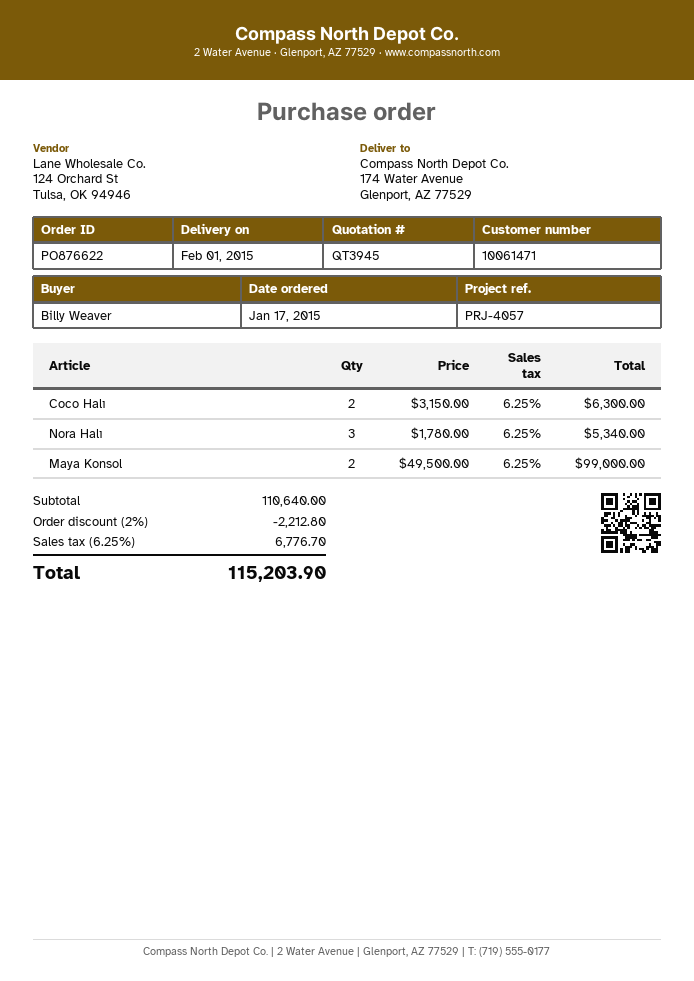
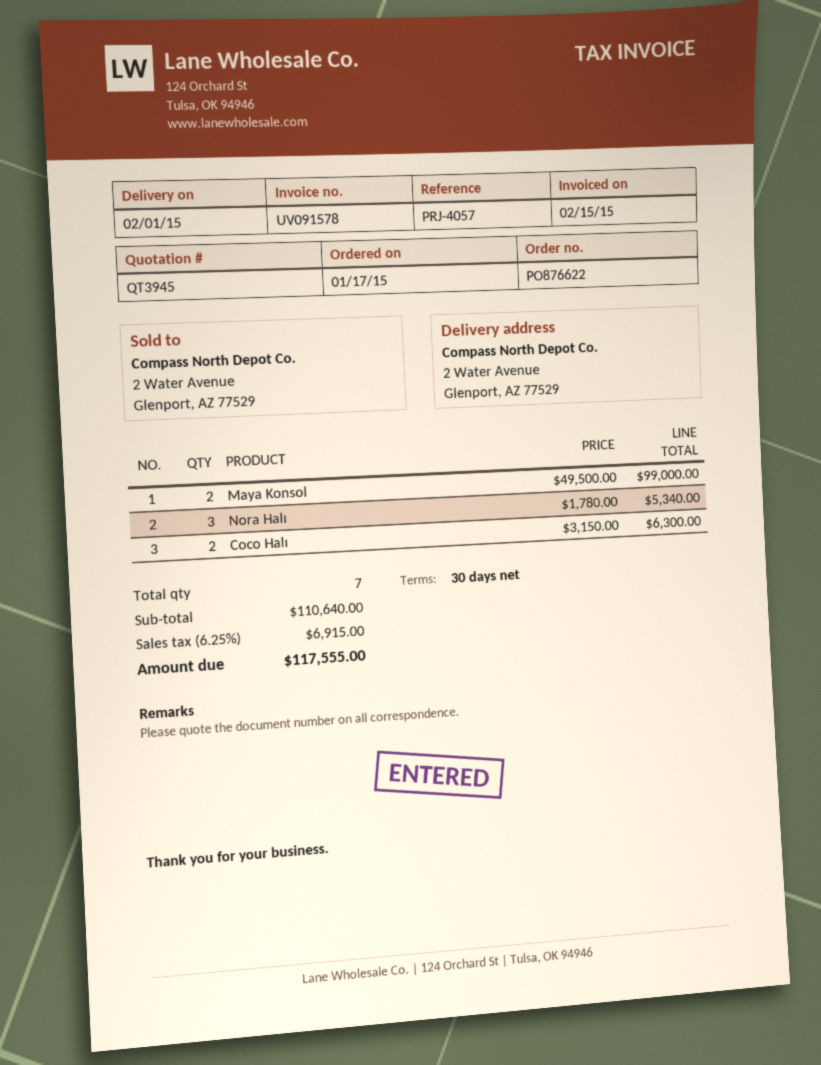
ship to: 174 Water Avenue, Glenport, AZ 77529 -> 2 Water Avenue, Glenport, AZ 77529
discount: 2% = 2212.80 -> none
tax: 6.25% = 6776.70 -> 6.25% = 6915.00
total: 115203.90 -> 117555.00

